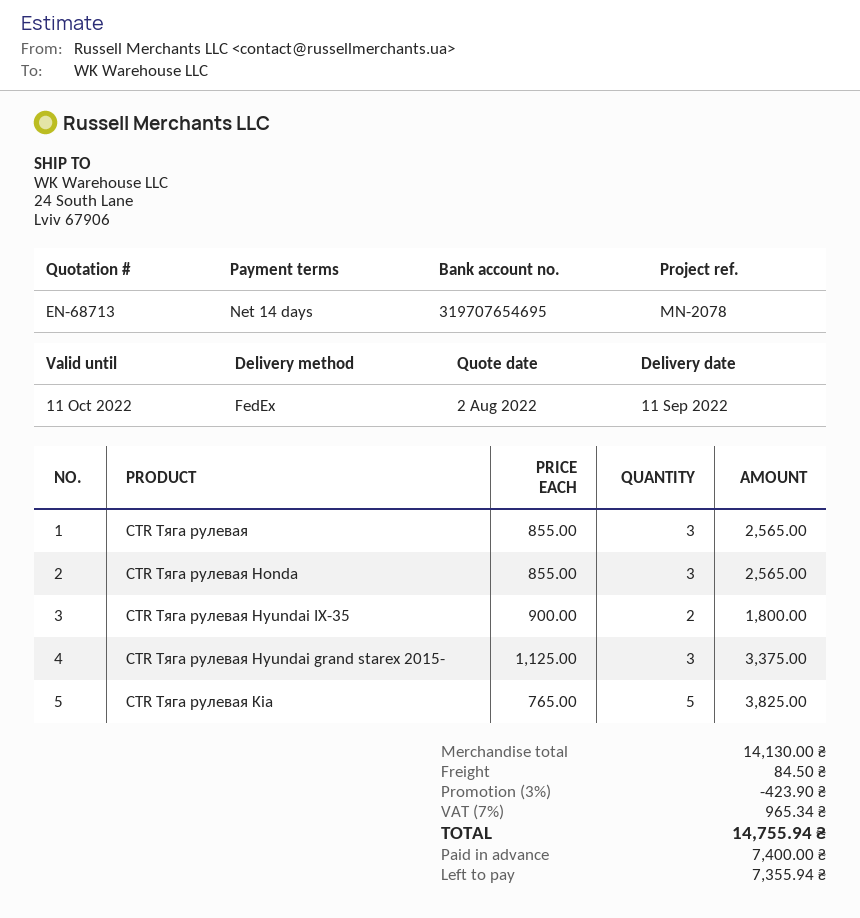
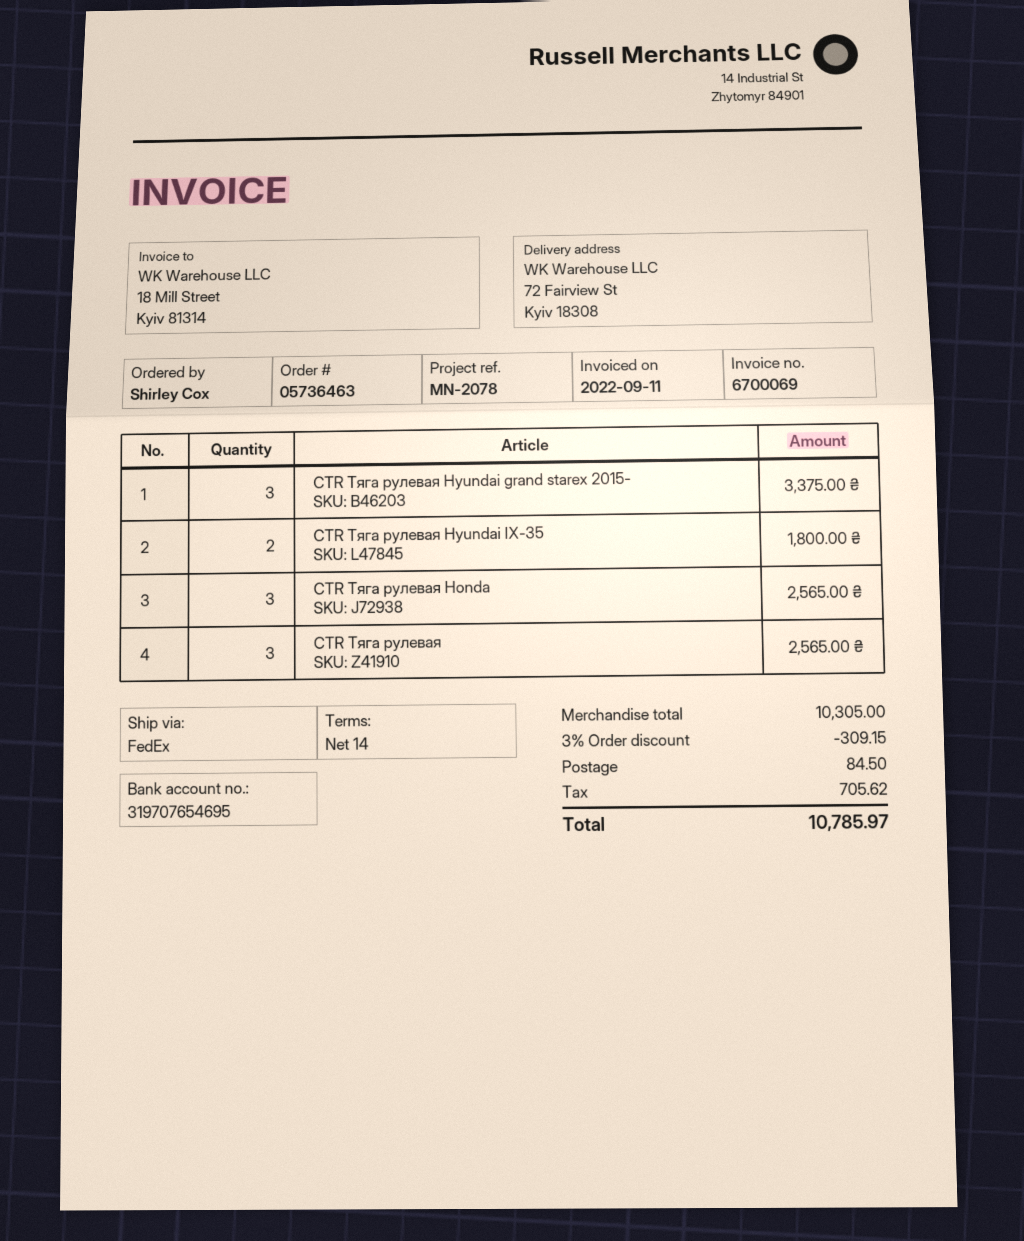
ship to: 24 South Lane, Lviv 67906 -> 72 Fairview St, Kyiv 18308
CTR Тяга рулевая Kia: 5 for 3825.00 -> none
subtotal: 14130.00 -> 10305.00
discount: 3% = 423.90 -> 3% = 309.15
tax: 965.34 -> 705.62
total: 14755.94 -> 10785.97

